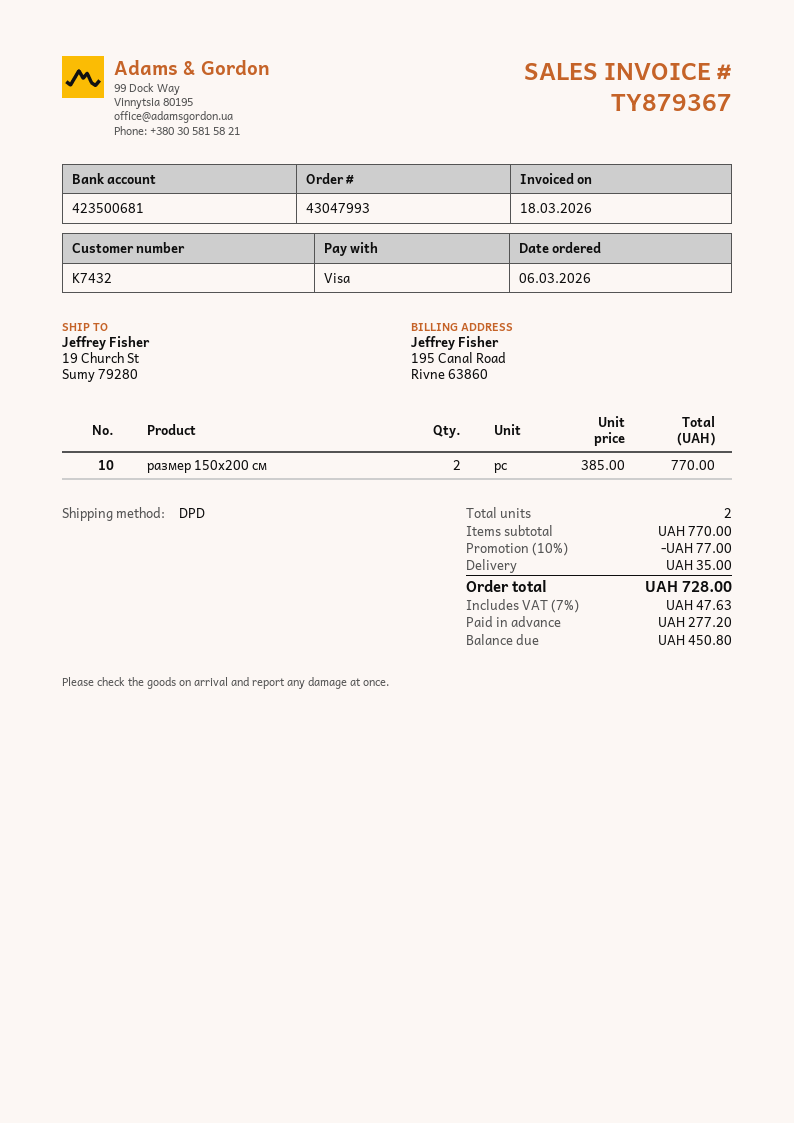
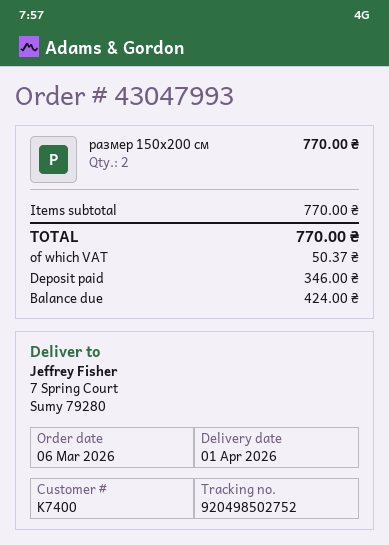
customer number: K7432 -> K7400
ship to: 19 Church St, Sumy 79280 -> 7 Spring Court, Sumy 79280
discount: 10% = 77.00 -> none
shipping: 35.00 -> none
tax: 47.63 -> 50.37
total: 728.00 -> 770.00
deposit: 277.20 -> 346.00
balance: 450.80 -> 424.00

